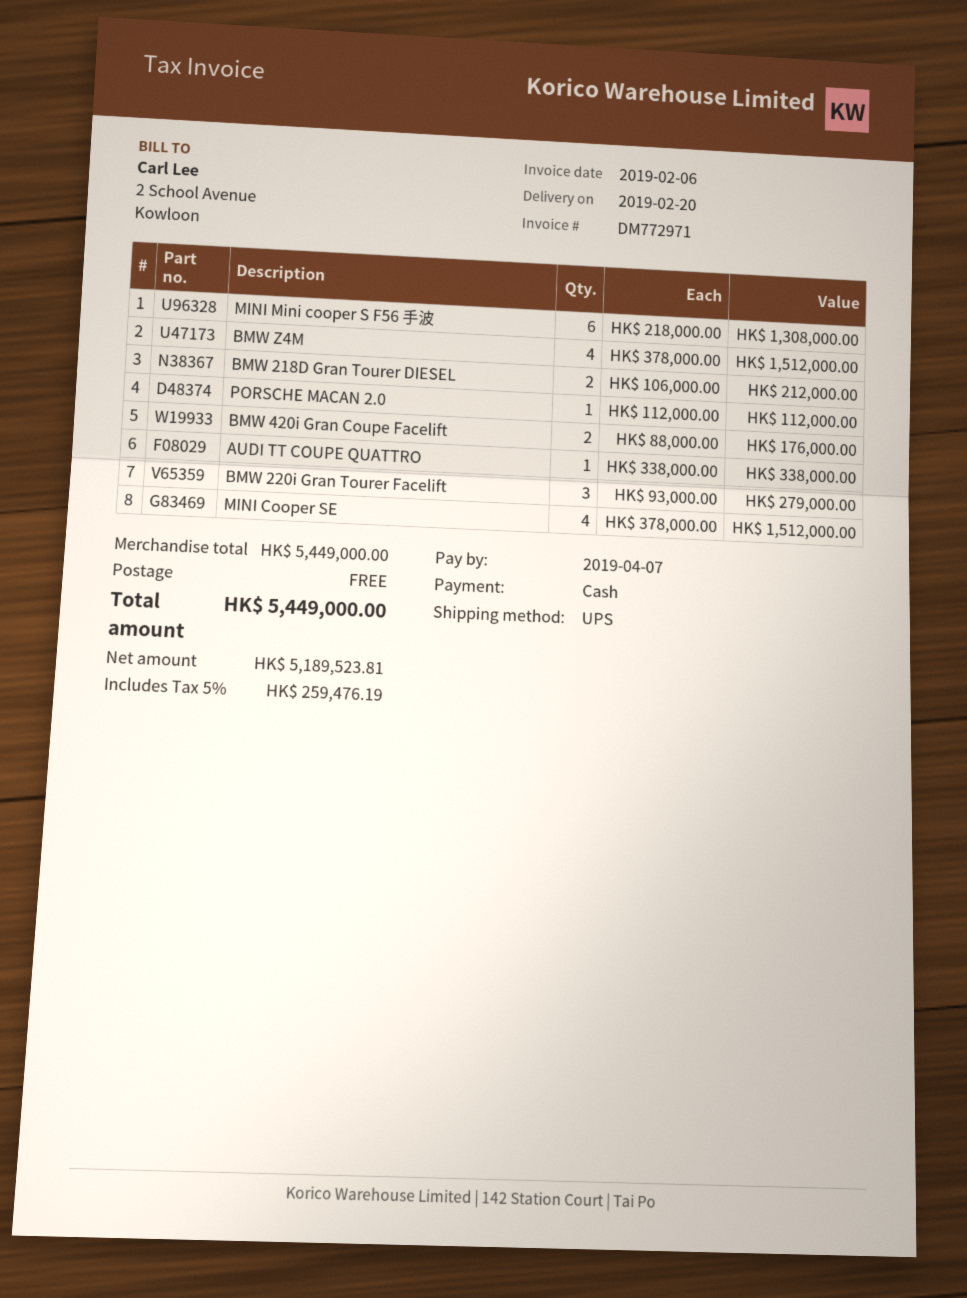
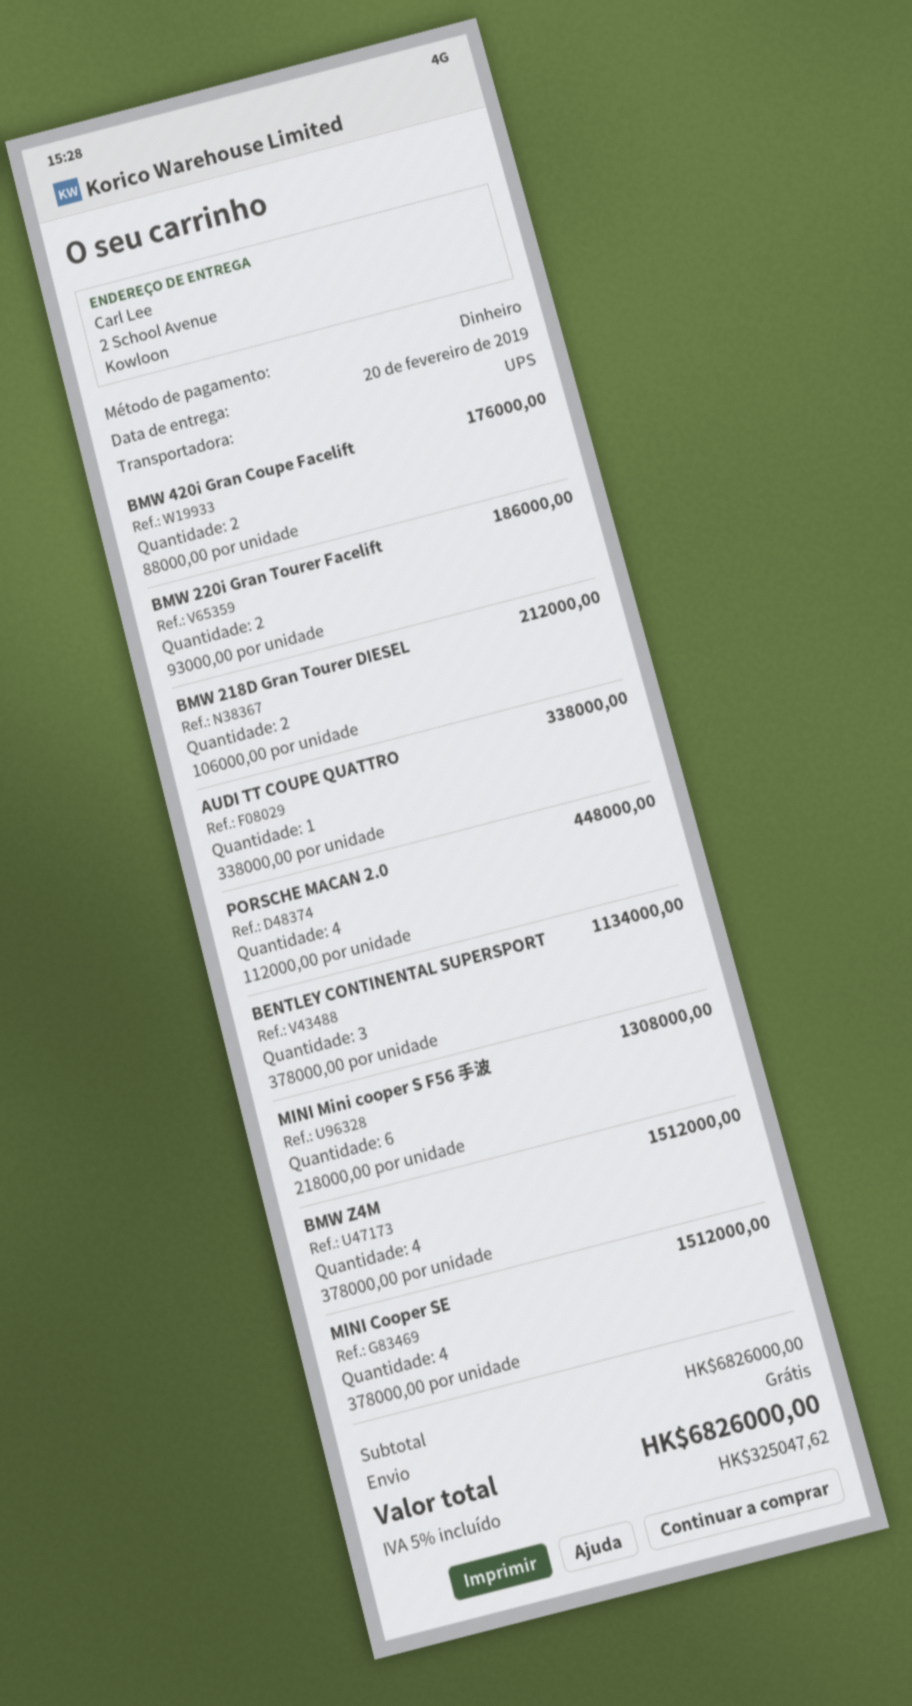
PORSCHE MACAN 2.0: 1 x 112000.00 = 112000.00 -> 4 x 112000.00 = 448000.00
BMW 220i Gran Tourer Facelift: 3 x 93000.00 = 279000.00 -> 2 x 93000.00 = 186000.00
BENTLEY CONTINENTAL SUPERSPORT: none -> 3 x 378000.00 = 1134000.00
subtotal: 5449000.00 -> 6826000.00
tax: 5% = 259476.19 -> 5% = 325047.62
total: 5449000.00 -> 6826000.00

